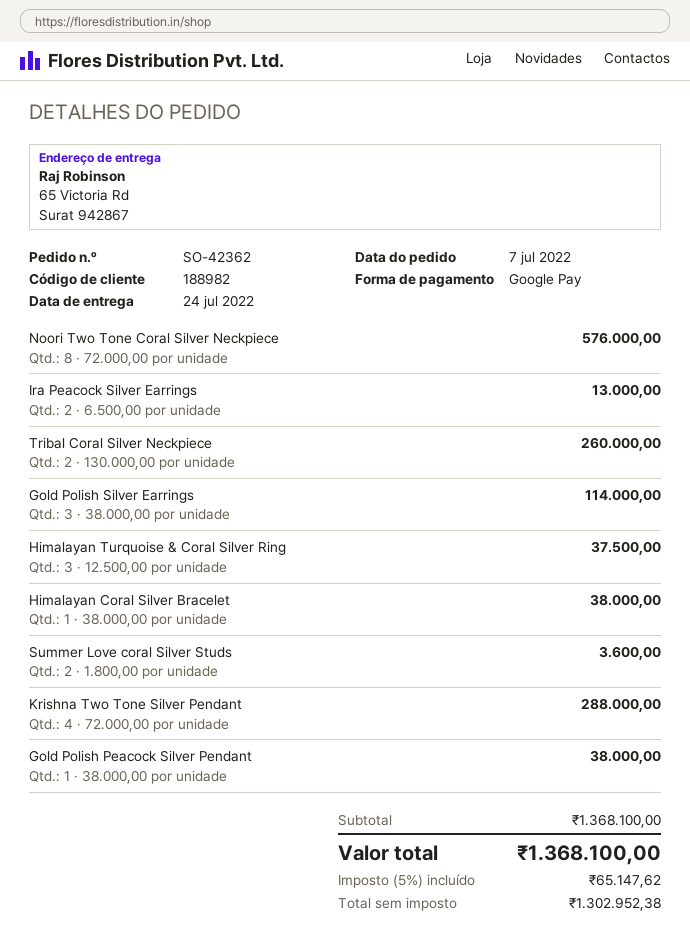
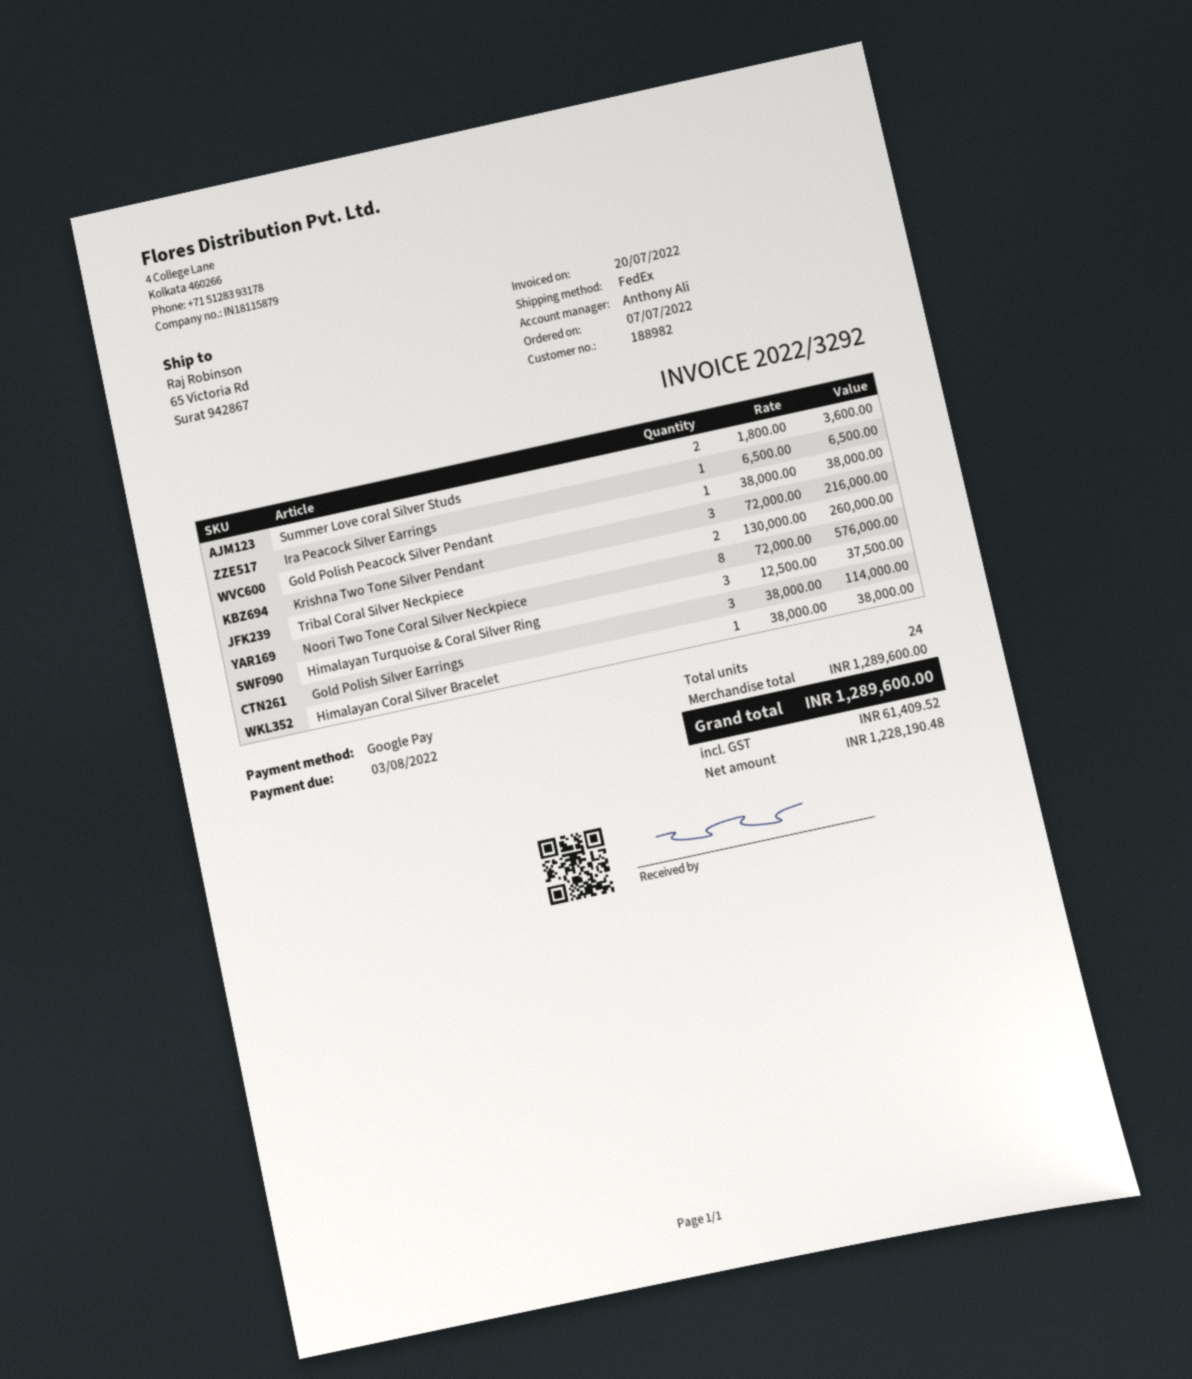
Ira Peacock Silver Earrings: 2 x 6500.00 = 13000.00 -> 1 x 6500.00 = 6500.00
Krishna Two Tone Silver Pendant: 4 x 72000.00 = 288000.00 -> 3 x 72000.00 = 216000.00
subtotal: 1368100.00 -> 1289600.00
net: 1302952.38 -> 1228190.48
tax: 65147.62 -> 61409.52
total: 1368100.00 -> 1289600.00

